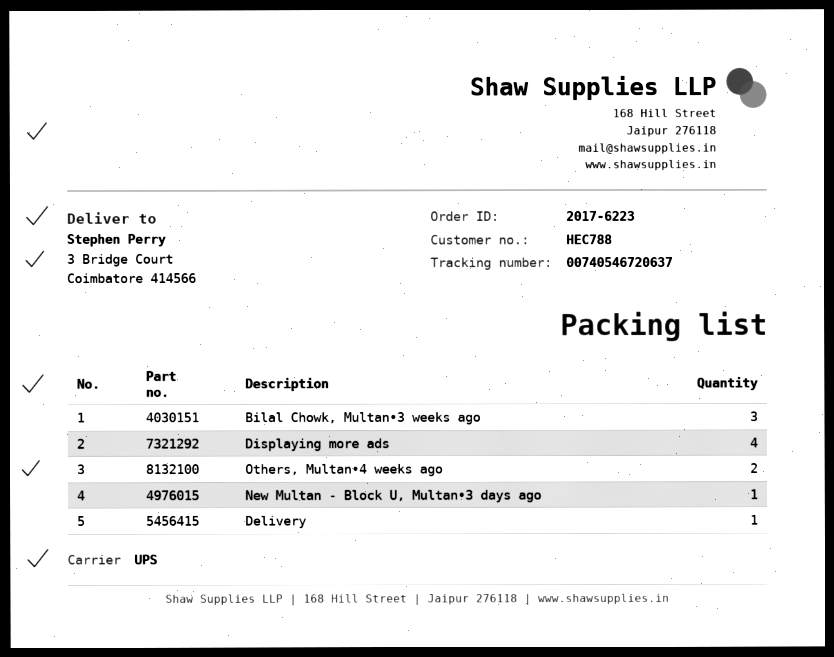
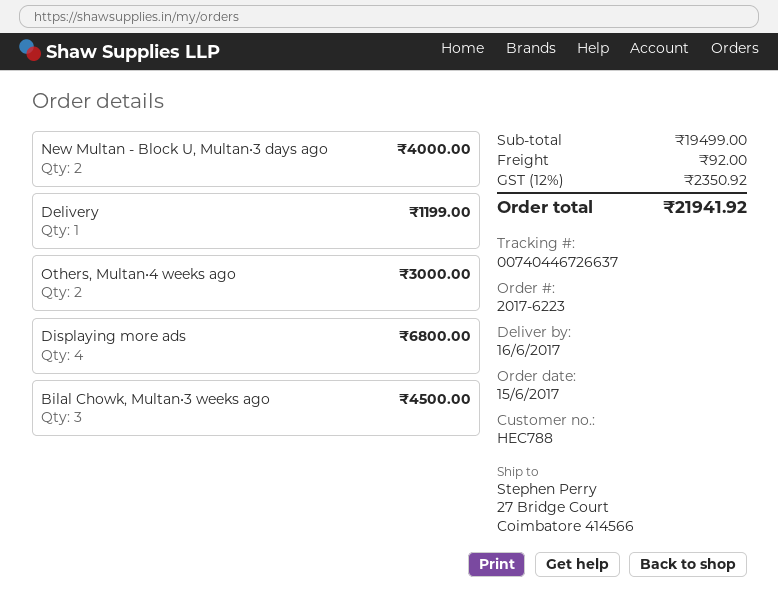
tracking number: 00740546720637 -> 00740446726637
ship to: 3 Bridge Court, Coimbatore 414566 -> 27 Bridge Court, Coimbatore 414566
New Multan - Block U, Multan•3 days ago: 1 -> 2

